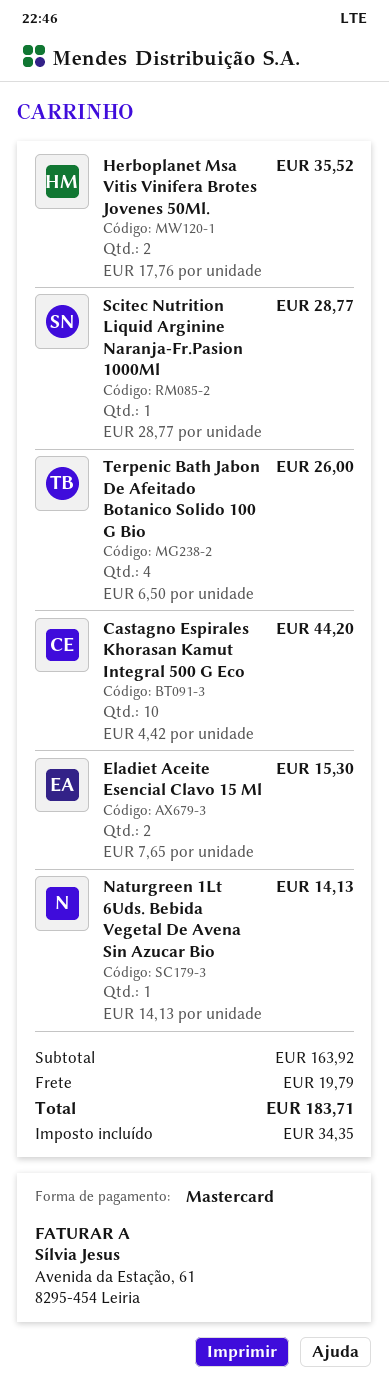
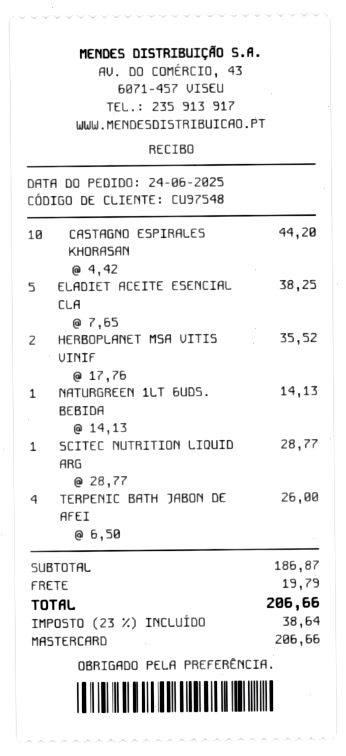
Eladiet Aceite Esencial Clavo 15 Ml: 2 x 7.65 = 15.30 -> 5 x 7.65 = 38.25
subtotal: 163.92 -> 186.87
tax: 34.35 -> 38.64
total: 183.71 -> 206.66

